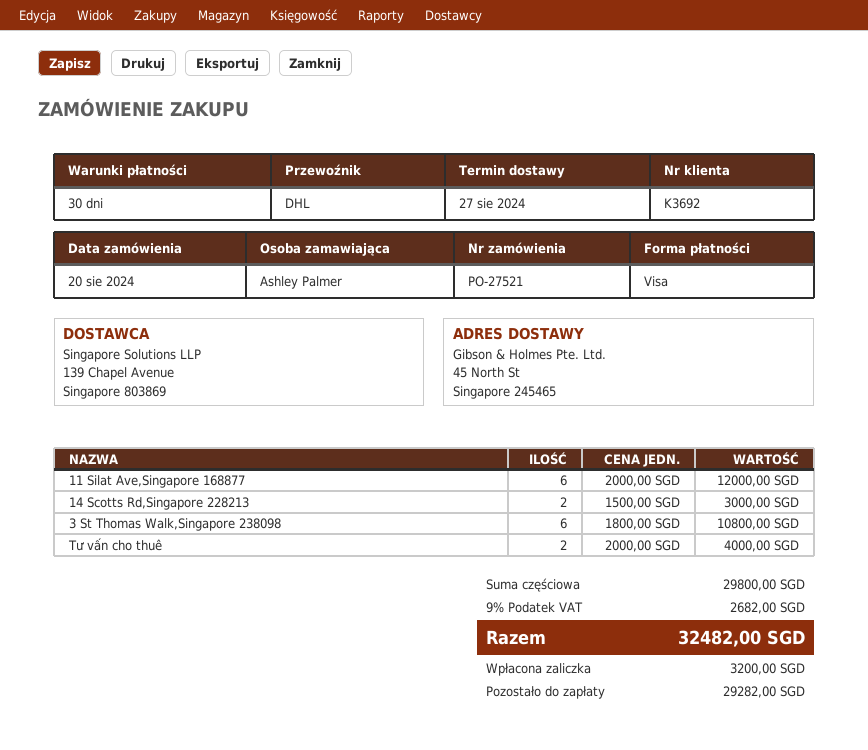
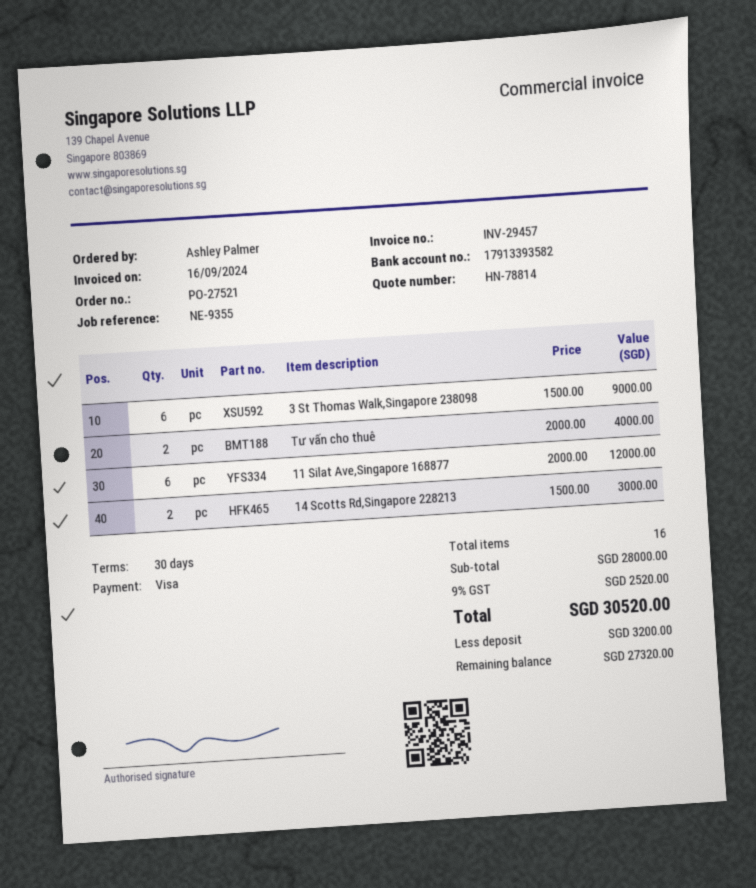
3 St Thomas Walk,Singapore 238098: 6 x 1800.00 = 10800.00 -> 6 x 1500.00 = 9000.00
subtotal: 29800.00 -> 28000.00
tax: 9% = 2682.00 -> 9% = 2520.00
total: 32482.00 -> 30520.00
balance: 29282.00 -> 27320.00

